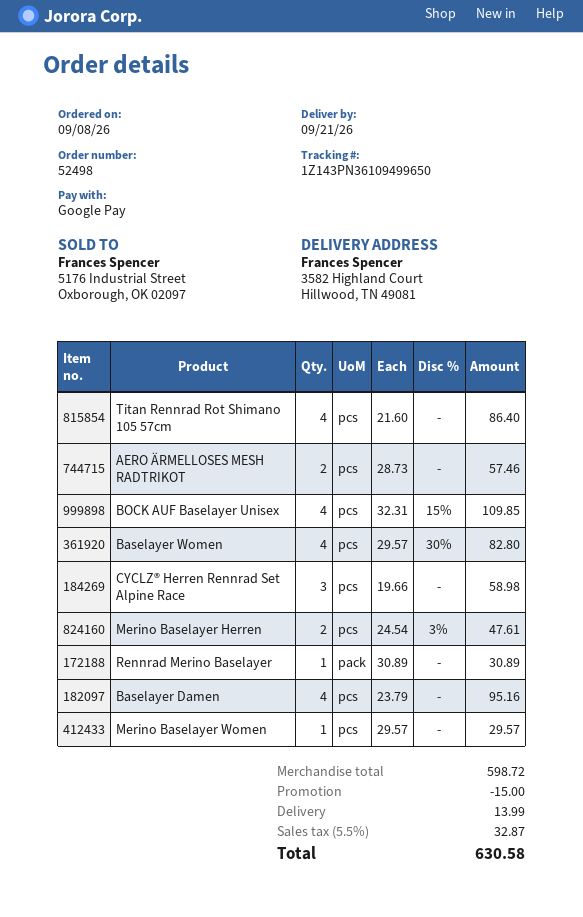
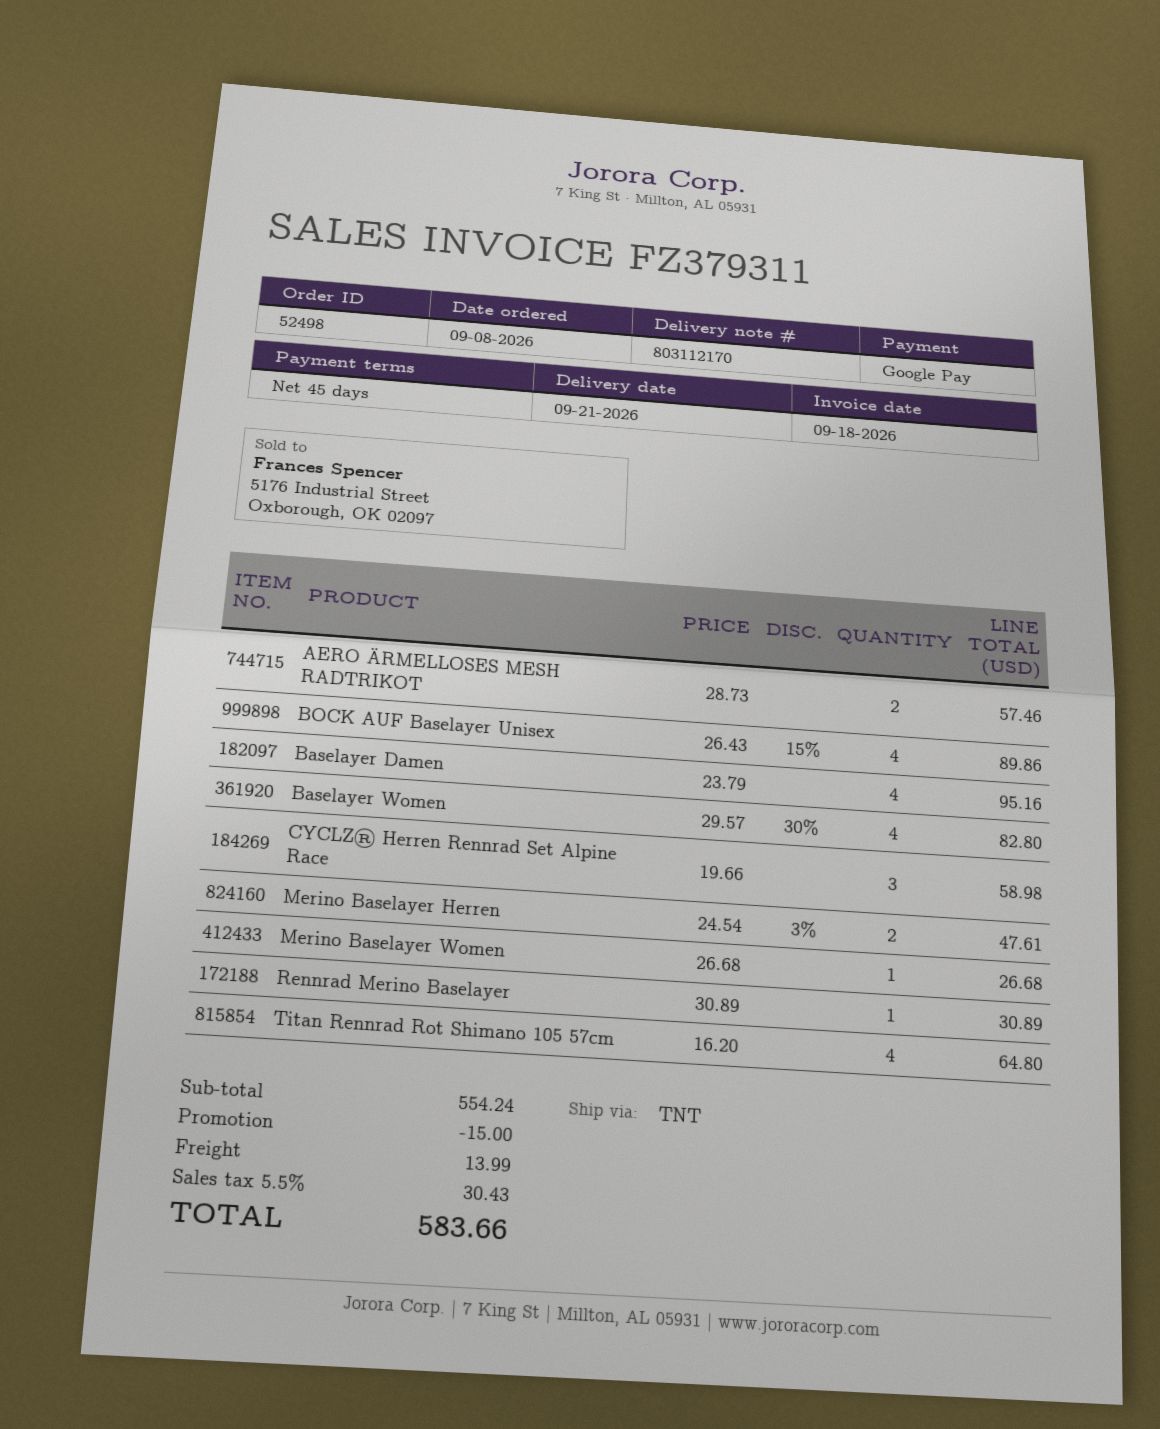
Titan Rennrad Rot Shimano 105 57cm: 4 x 21.60 = 86.40 -> 4 x 16.20 = 64.80
BOCK AUF Baselayer Unisex: 4 x 32.31 - 15% = 109.85 -> 4 x 26.43 - 15% = 89.86
Merino Baselayer Women: 1 x 29.57 = 29.57 -> 1 x 26.68 = 26.68
subtotal: 598.72 -> 554.24
tax: 5.5% = 32.87 -> 5.5% = 30.43
total: 630.58 -> 583.66

